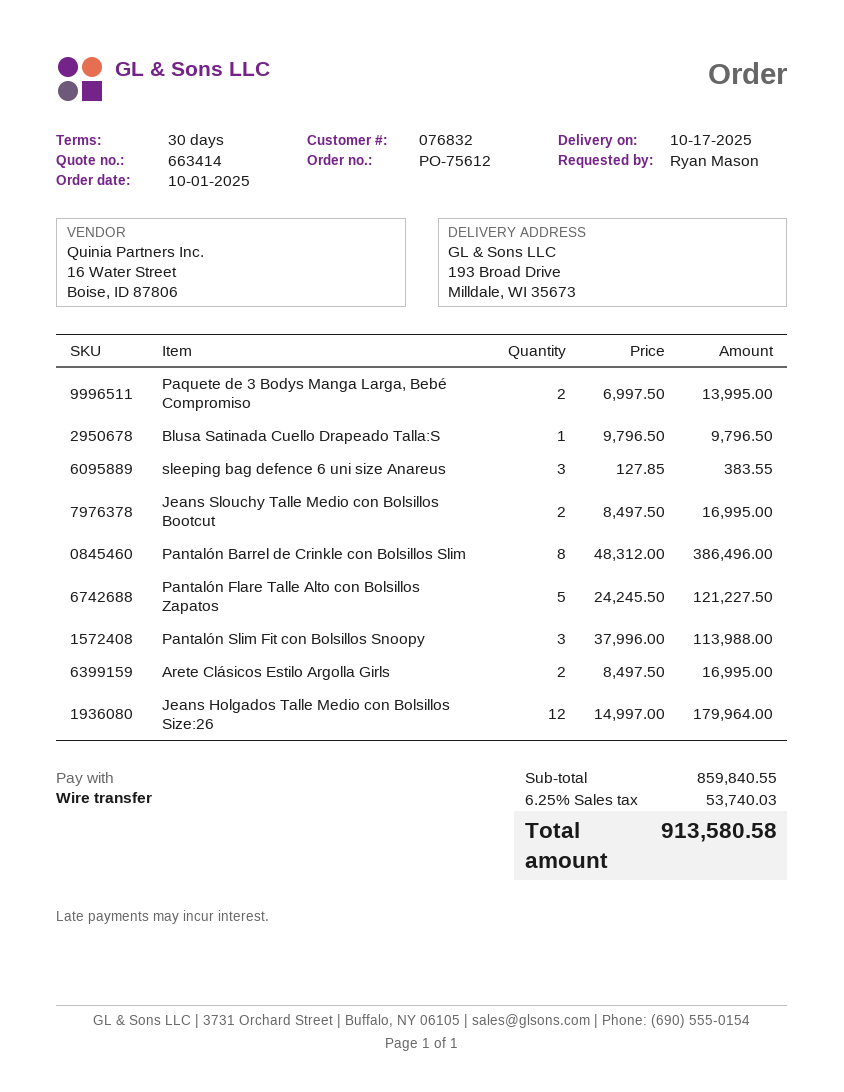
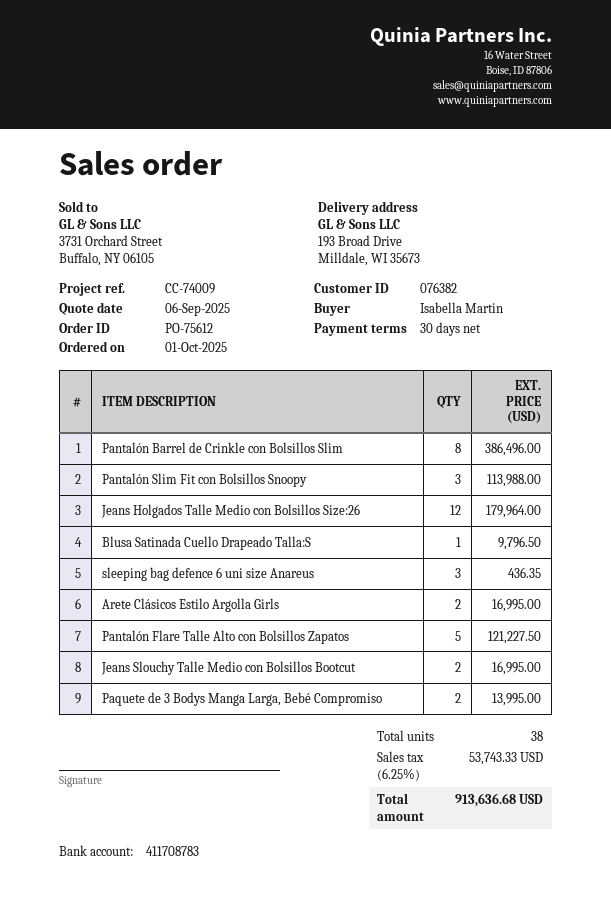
customer number: 076832 -> 076382
ordered by: Ryan Mason -> Isabella Martin
sleeping bag defence 6 uni size Anareus: 3 for 383.55 -> 3 for 436.35
tax: 6.25% = 53740.03 -> 6.25% = 53743.33
total: 913580.58 -> 913636.68

